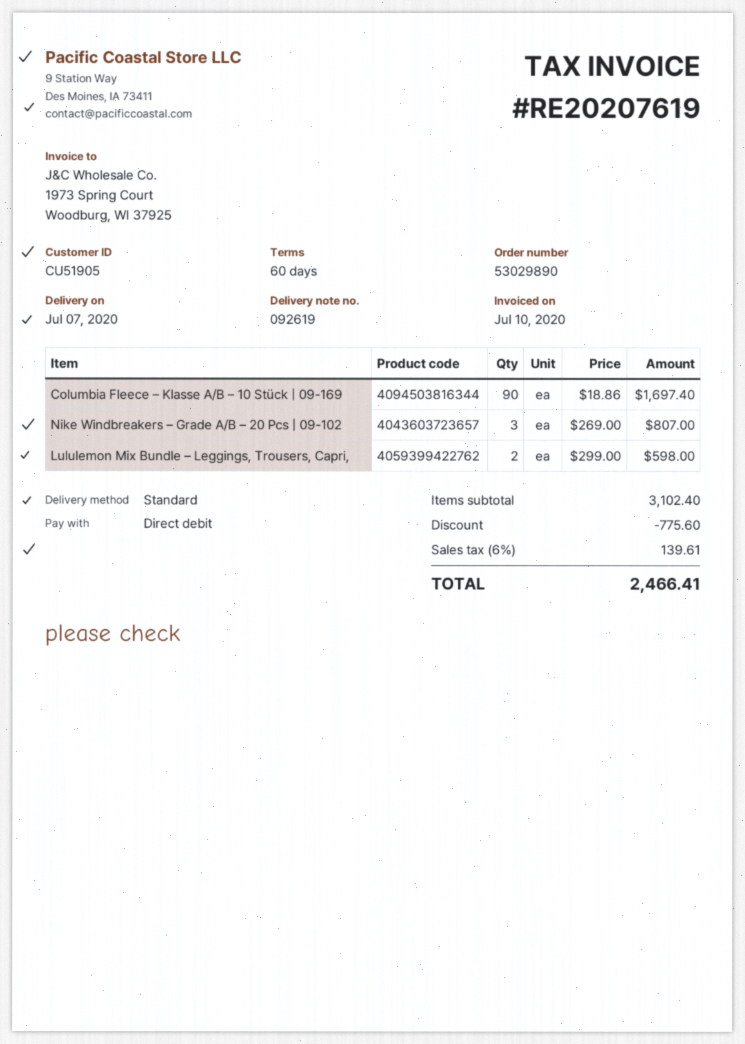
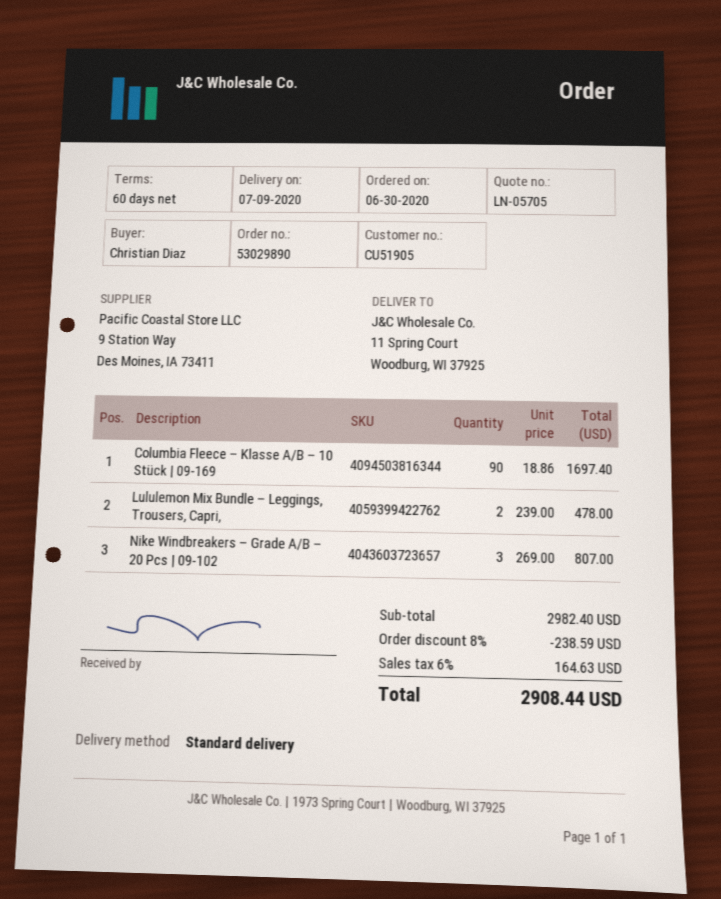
delivery date: 2020-07-07 -> 2020-07-09
Lululemon Mix Bundle – Leggings, Trousers, Capri,: 2 x 299.00 = 598.00 -> 2 x 239.00 = 478.00
subtotal: 3102.40 -> 2982.40
discount: 775.60 -> 238.59
tax: 6% = 139.61 -> 6% = 164.63
total: 2466.41 -> 2908.44

